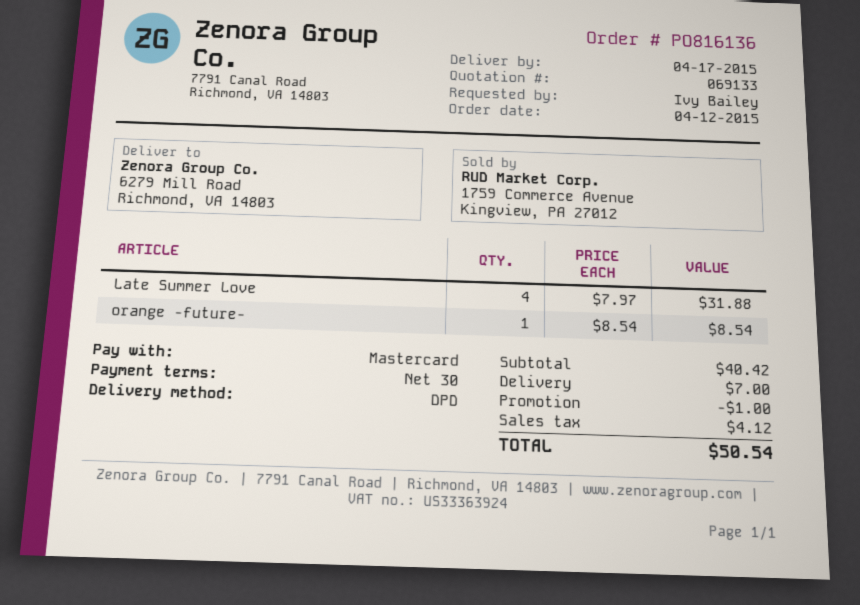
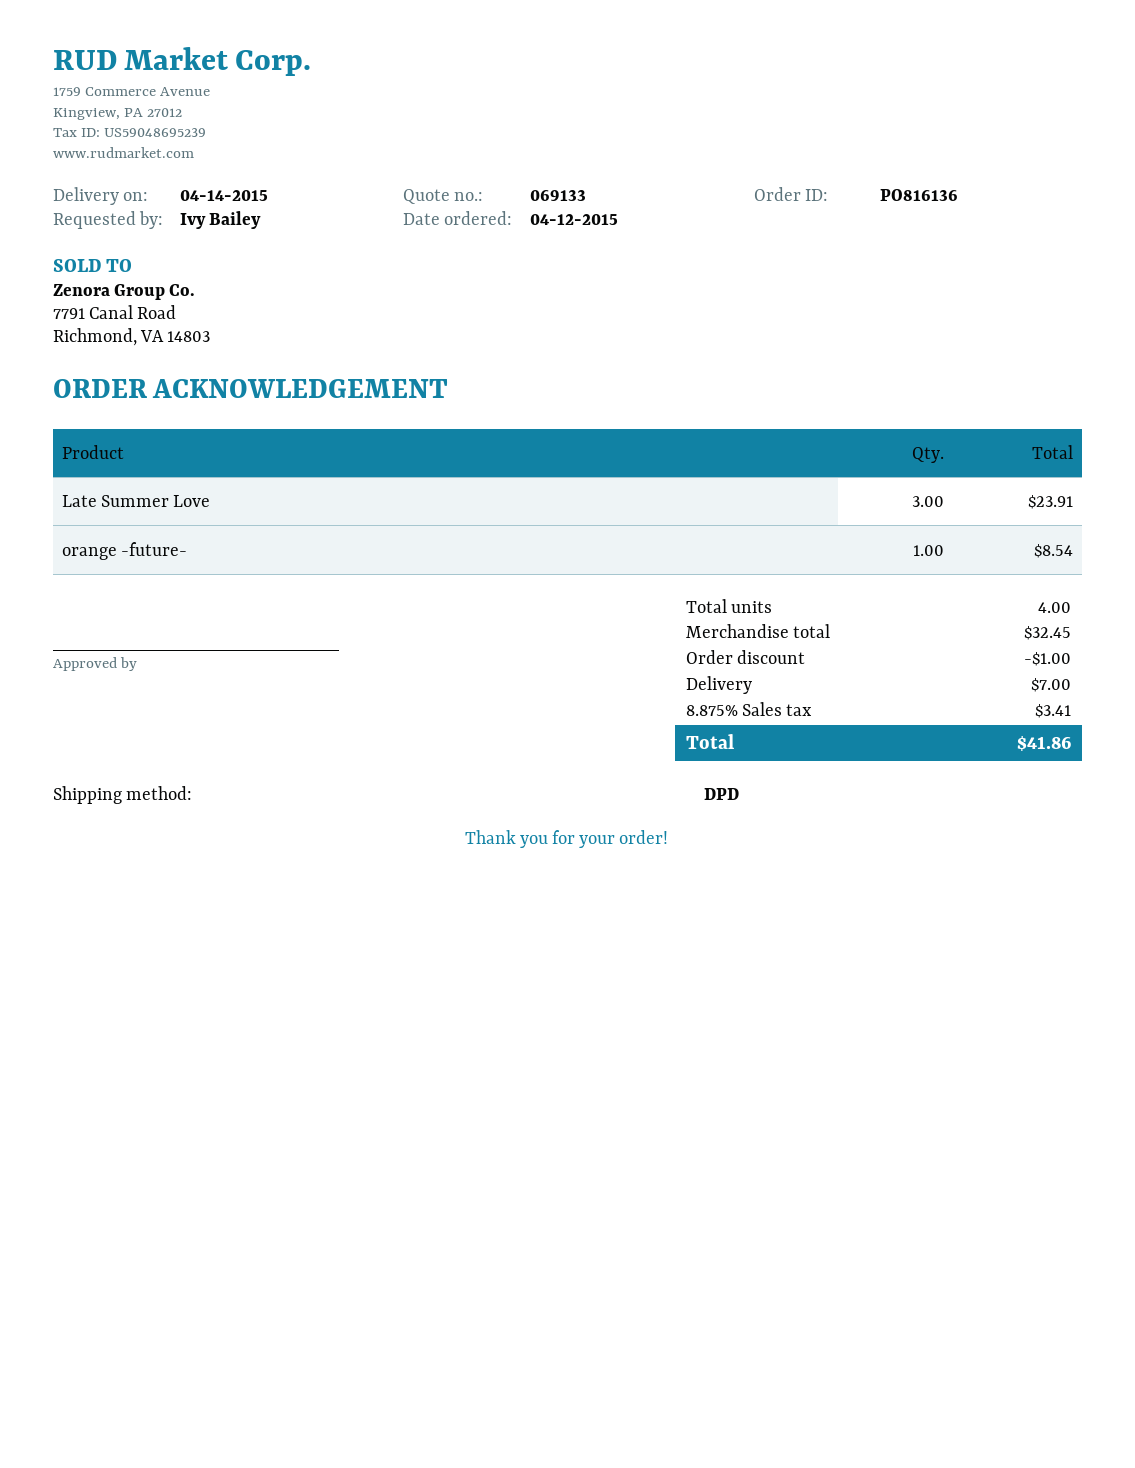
delivery date: 2015-04-17 -> 2015-04-14
Late Summer Love: 4 for 31.88 -> 3 for 23.91
subtotal: 40.42 -> 32.45
tax: 4.12 -> 3.41
total: 50.54 -> 41.86

